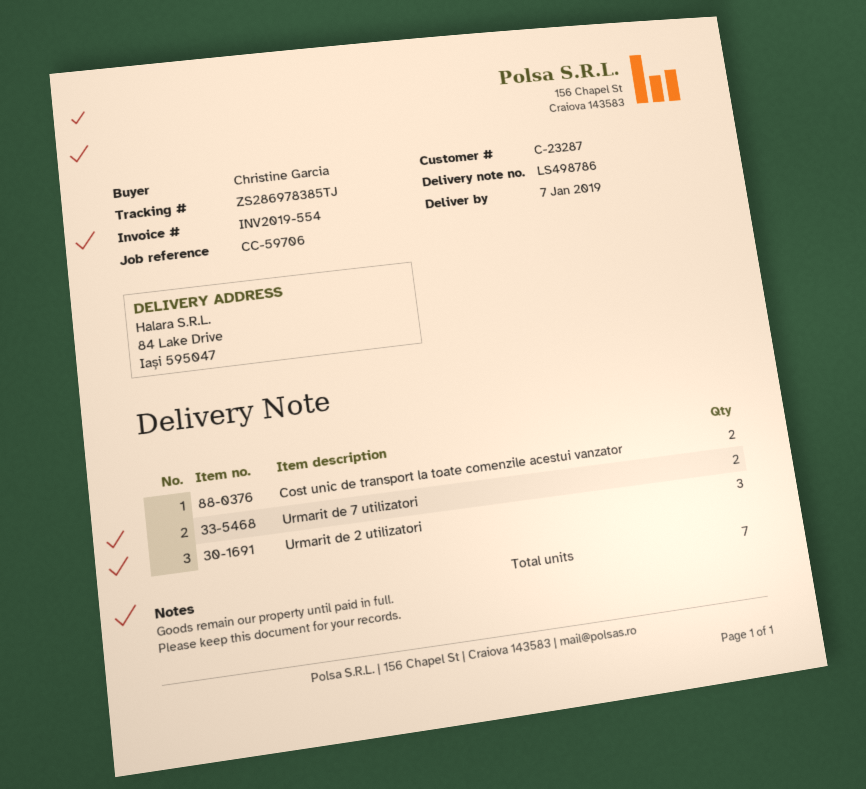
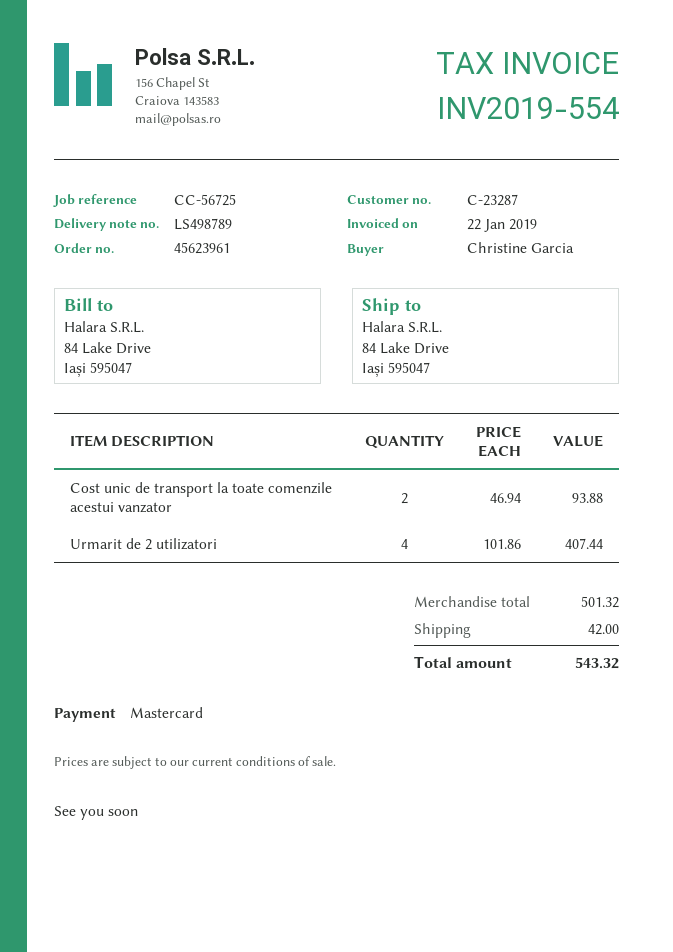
delivery note number: LS498786 -> LS498789
reference: CC-59706 -> CC-56725
Urmarit de 7 utilizatori: 2 -> none
Urmarit de 2 utilizatori: 3 -> 4

